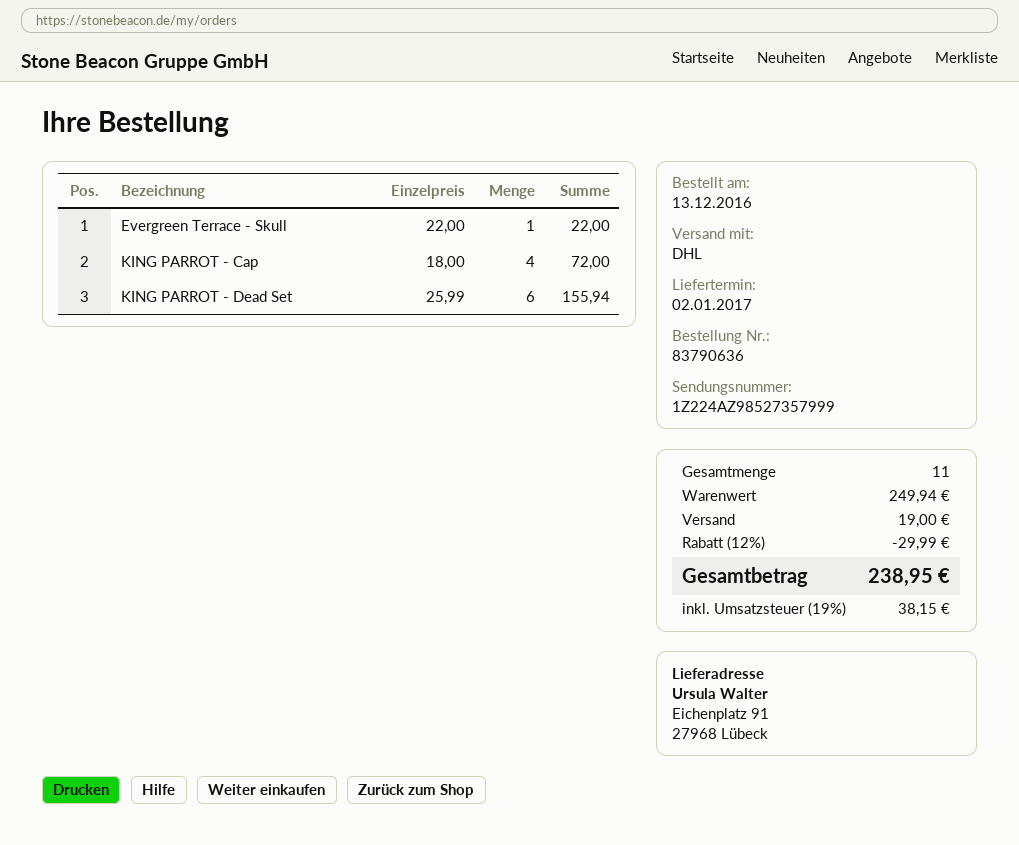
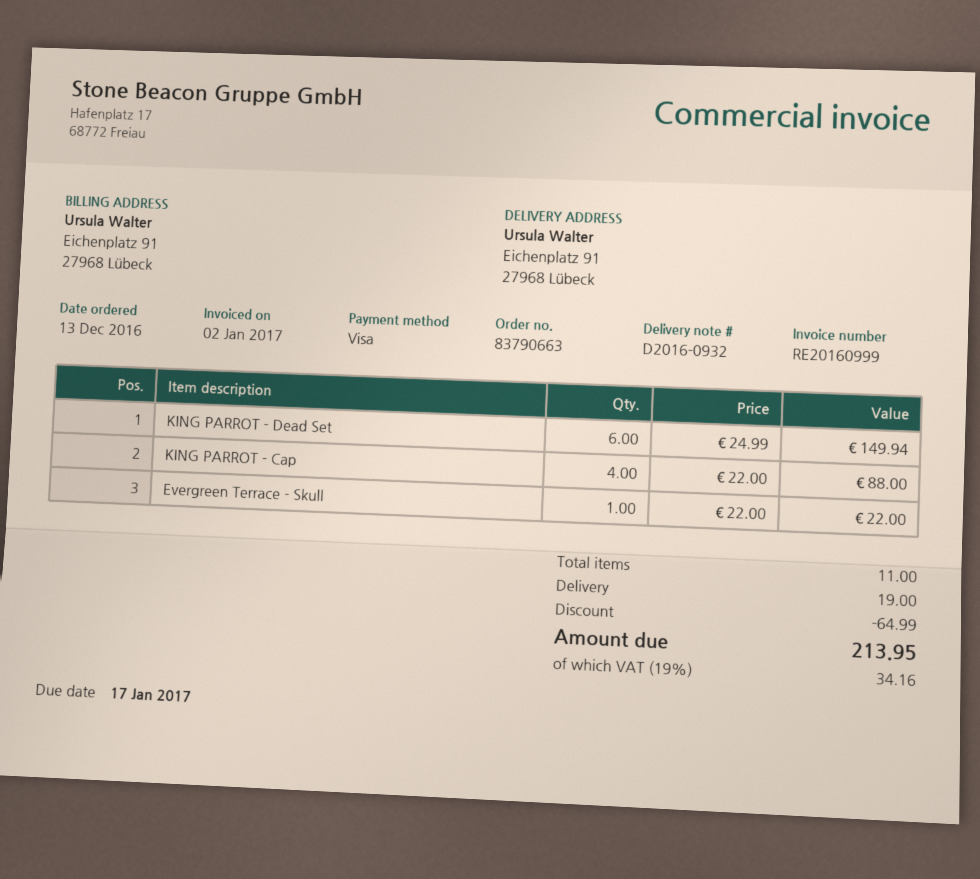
order number: 83790636 -> 83790663
KING PARROT - Cap: 4 x 18.00 = 72.00 -> 4 x 22.00 = 88.00
KING PARROT - Dead Set: 6 x 25.99 = 155.94 -> 6 x 24.99 = 149.94
discount: 29.99 -> 64.99
tax: 19% = 38.15 -> 19% = 34.16
total: 238.95 -> 213.95

